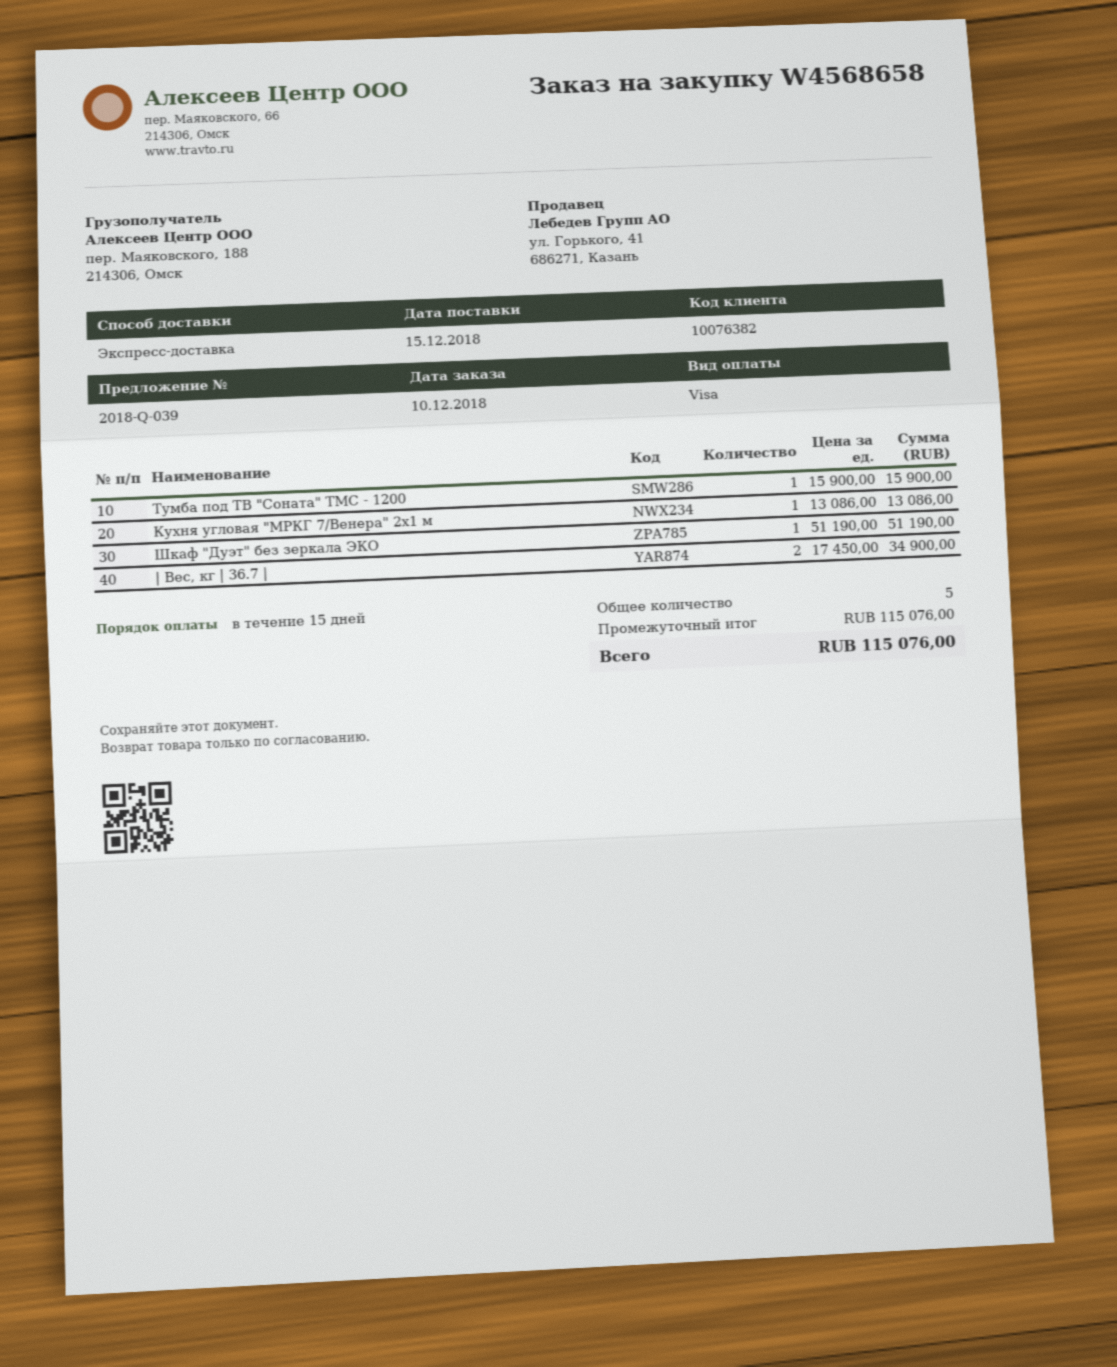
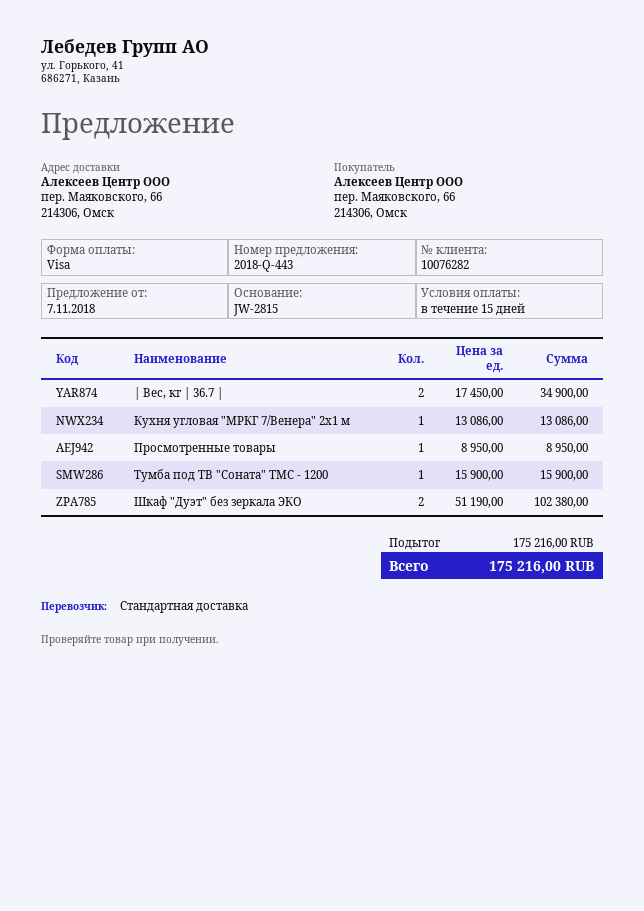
quote number: 2018-Q-039 -> 2018-Q-443
customer number: 10076382 -> 10076282
shipping method: express -> standard
ship to: пер. Маяковского, 188, 214306, Омск -> пер. Маяковского, 66, 214306, Омск
Шкаф "Дуэт" без зеркала ЭКО: 1 x 51190.00 = 51190.00 -> 2 x 51190.00 = 102380.00
Просмотренные товары: none -> 1 x 8950.00 = 8950.00
subtotal: 115076.00 -> 175216.00
total: 115076.00 -> 175216.00

